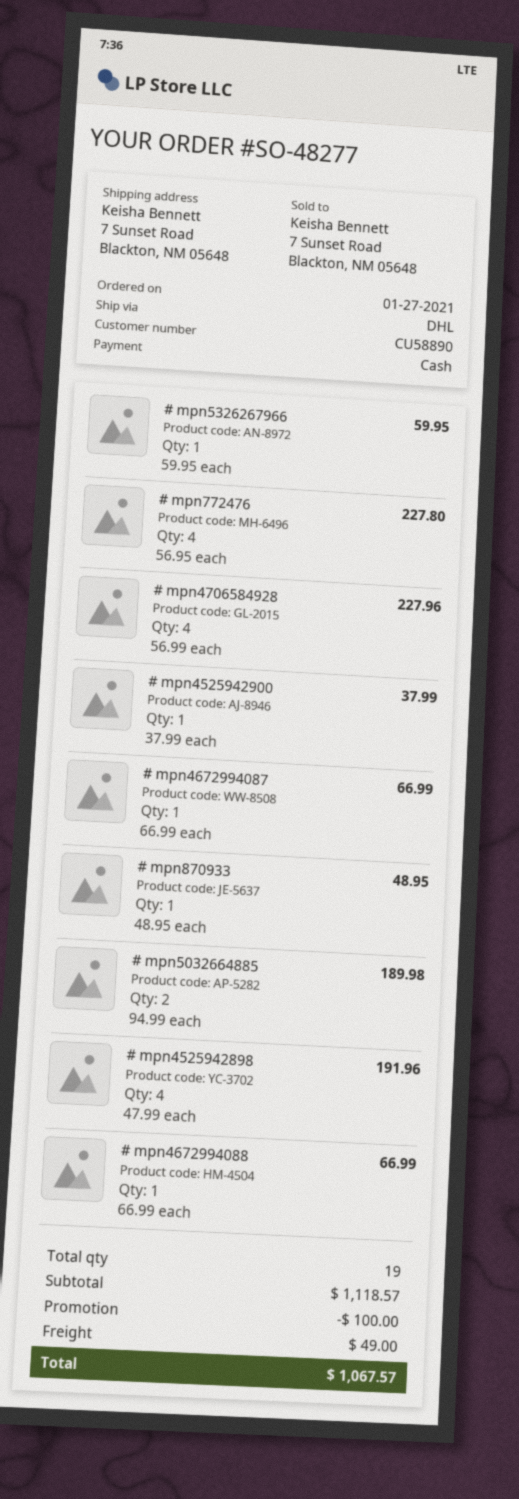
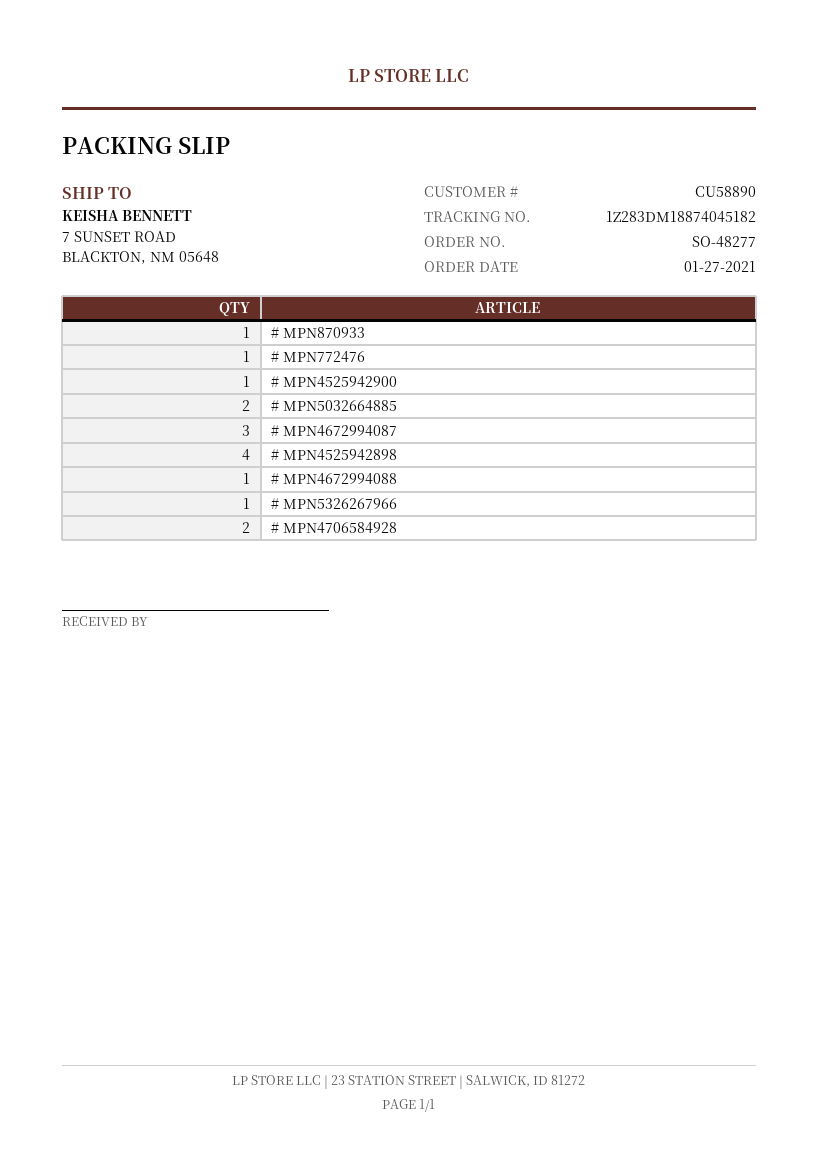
# mpn772476: 4 -> 1
# mpn4706584928: 4 -> 2
# mpn4672994087: 1 -> 3

